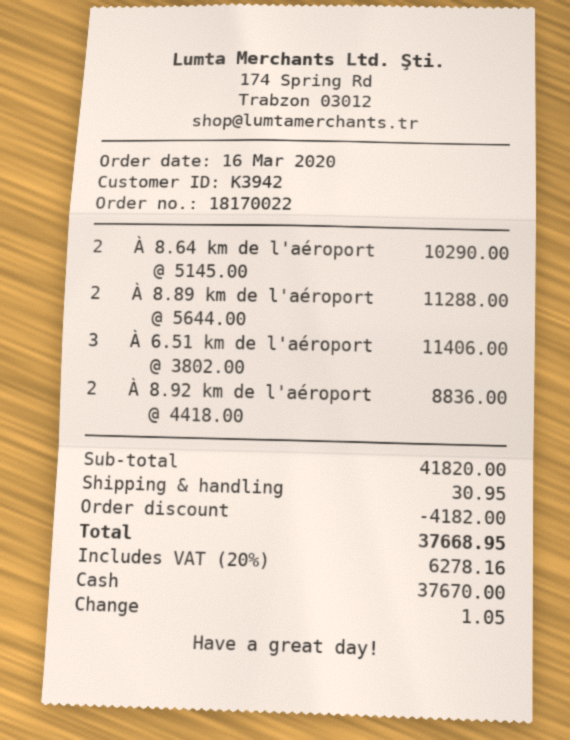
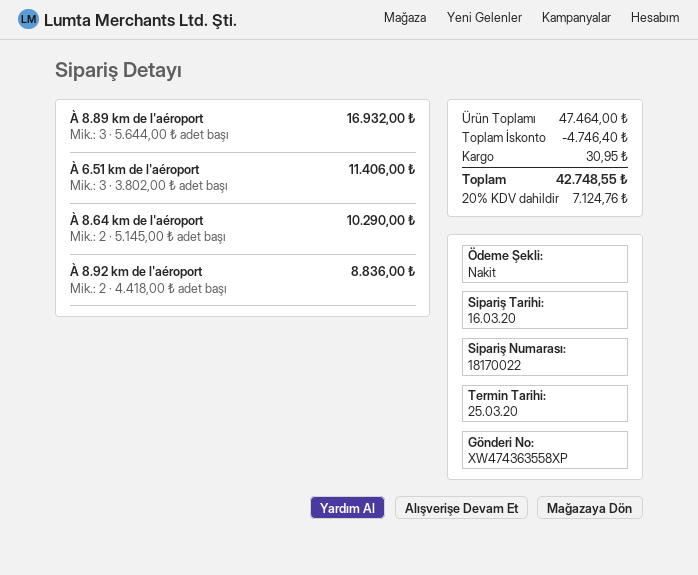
À 8.89 km de l'aéroport: 2 x 5644.00 = 11288.00 -> 3 x 5644.00 = 16932.00
subtotal: 41820.00 -> 47464.00
discount: 4182.00 -> 4746.40
tax: 20% = 6278.16 -> 20% = 7124.76
total: 37668.95 -> 42748.55

